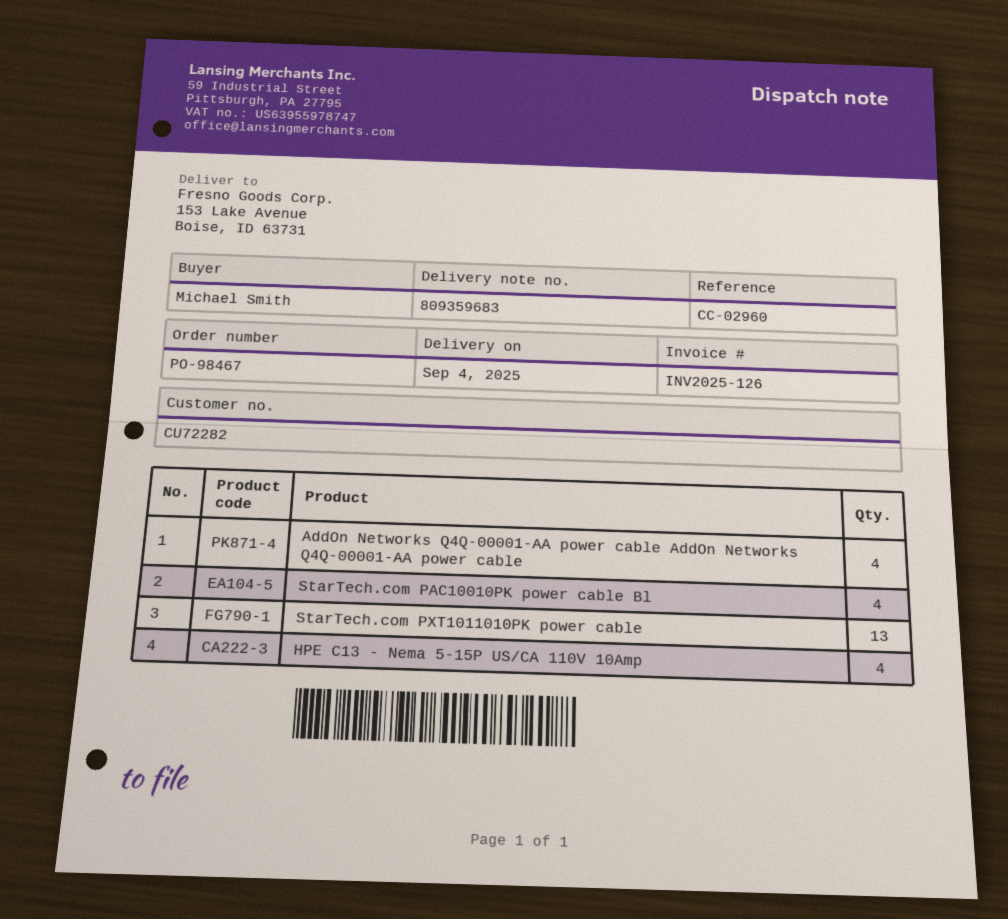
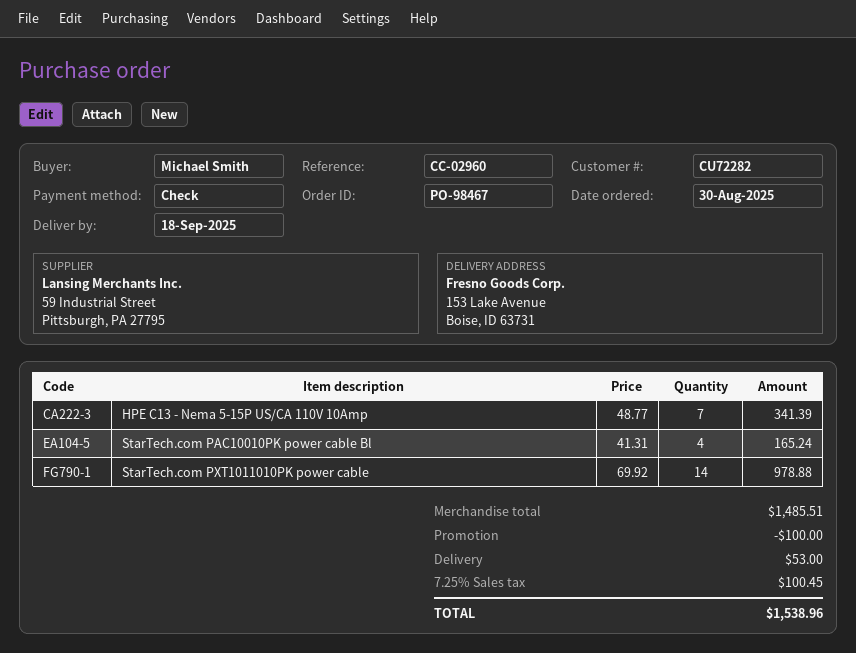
delivery date: 2025-09-04 -> 2025-09-18
AddOn Networks Q4Q-00001-AA power cable AddOn Networks Q4Q-00001-AA power cable: 4 -> none
StarTech.com PXT1011010PK power cable: 13 -> 14
HPE C13 - Nema 5-15P US/CA 110V 10Amp: 4 -> 7

